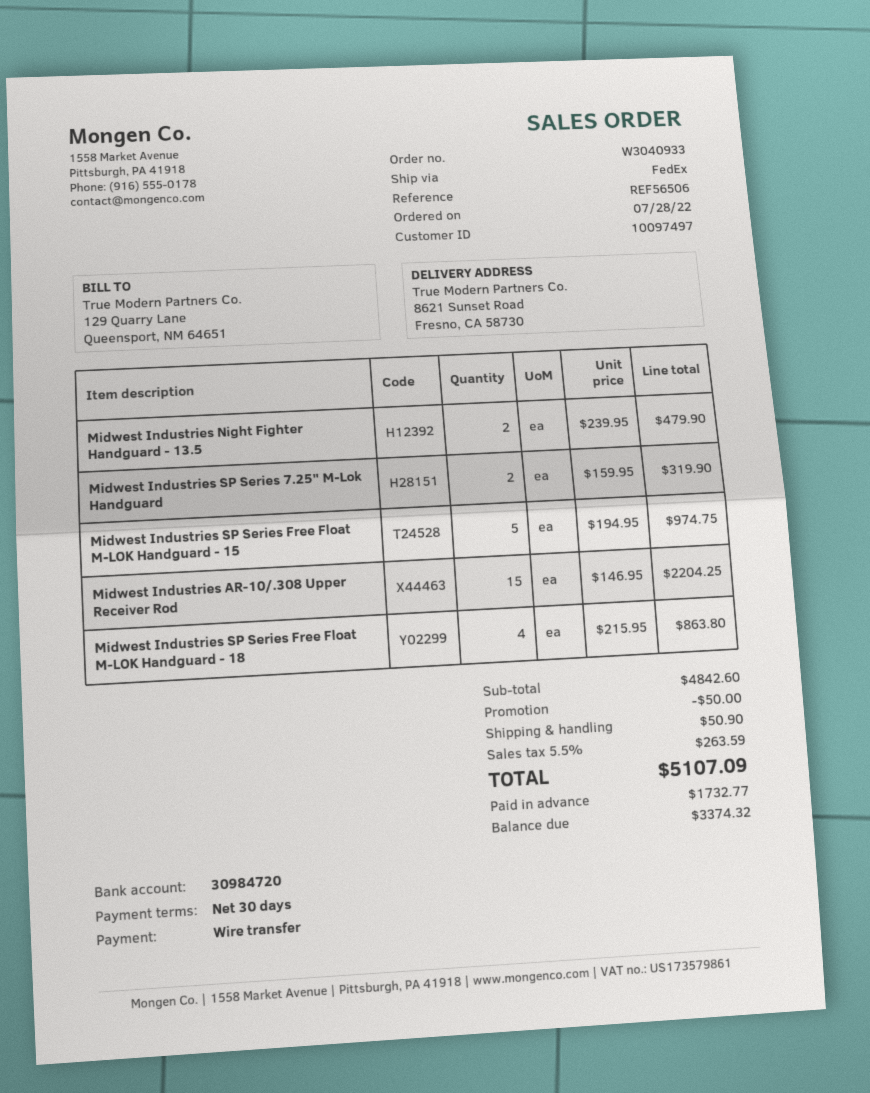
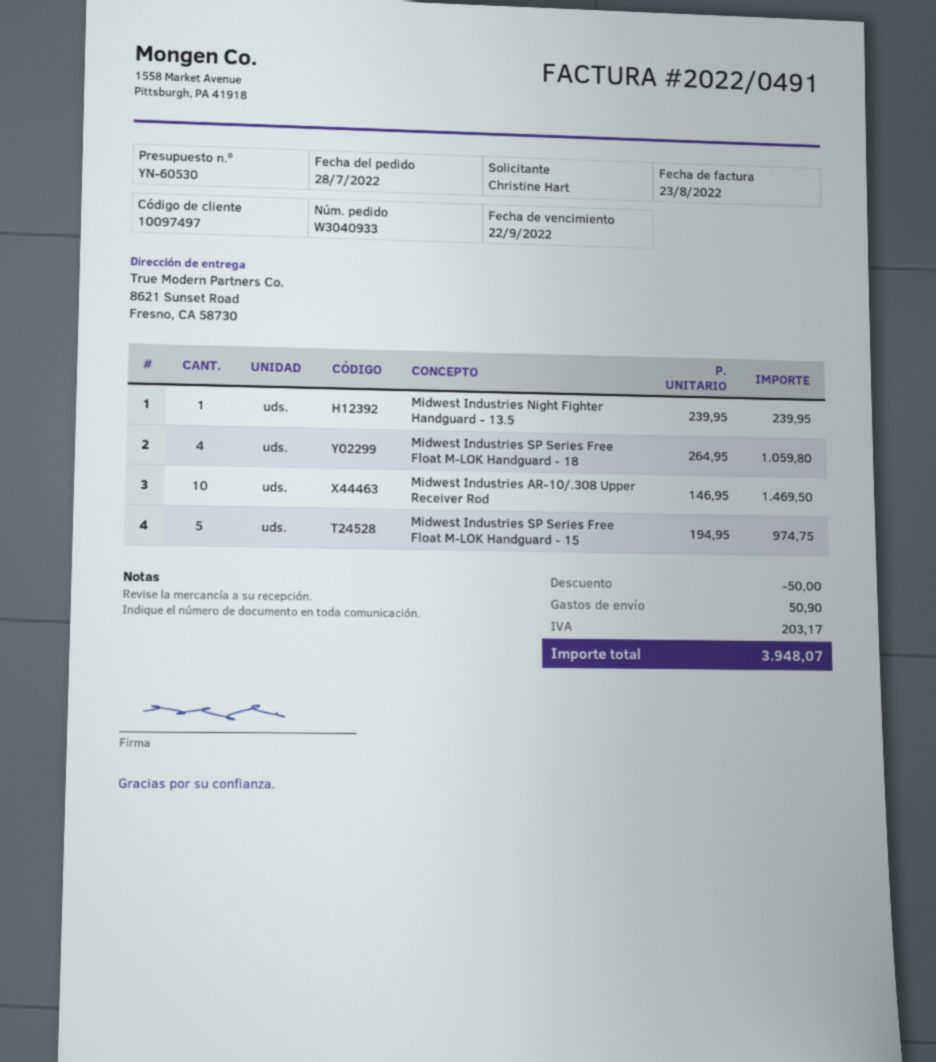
Midwest Industries Night Fighter Handguard - 13.5: 2 x 239.95 = 479.90 -> 1 x 239.95 = 239.95
Midwest Industries SP Series 7.25" M-Lok Handguard: 2 x 159.95 = 319.90 -> none
Midwest Industries AR-10/.308 Upper Receiver Rod: 15 x 146.95 = 2204.25 -> 10 x 146.95 = 1469.50
Midwest Industries SP Series Free Float M-LOK Handguard - 18: 4 x 215.95 = 863.80 -> 4 x 264.95 = 1059.80
tax: 263.59 -> 203.17
total: 5107.09 -> 3948.07

